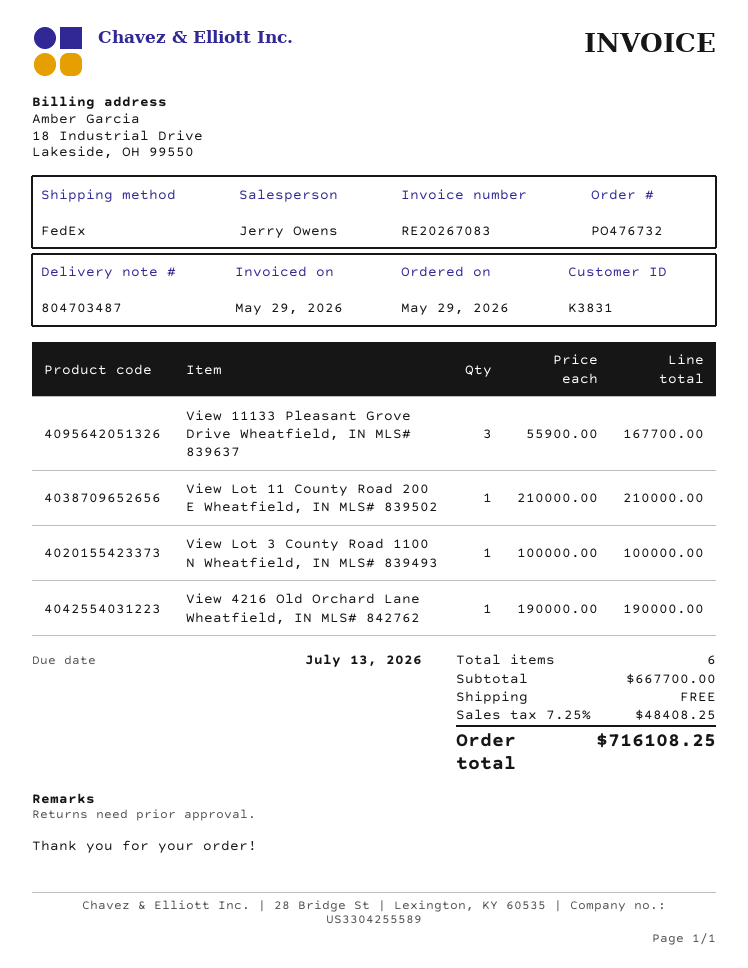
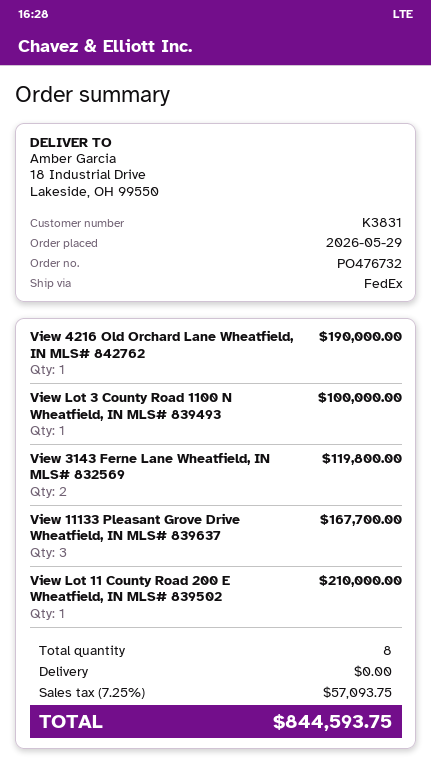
View 3143 Ferne Lane Wheatfield, IN MLS# 832569: none -> 2 for 119800.00
total quantity: 6 -> 8
tax: 7.25% = 48408.25 -> 7.25% = 57093.75
total: 716108.25 -> 844593.75

